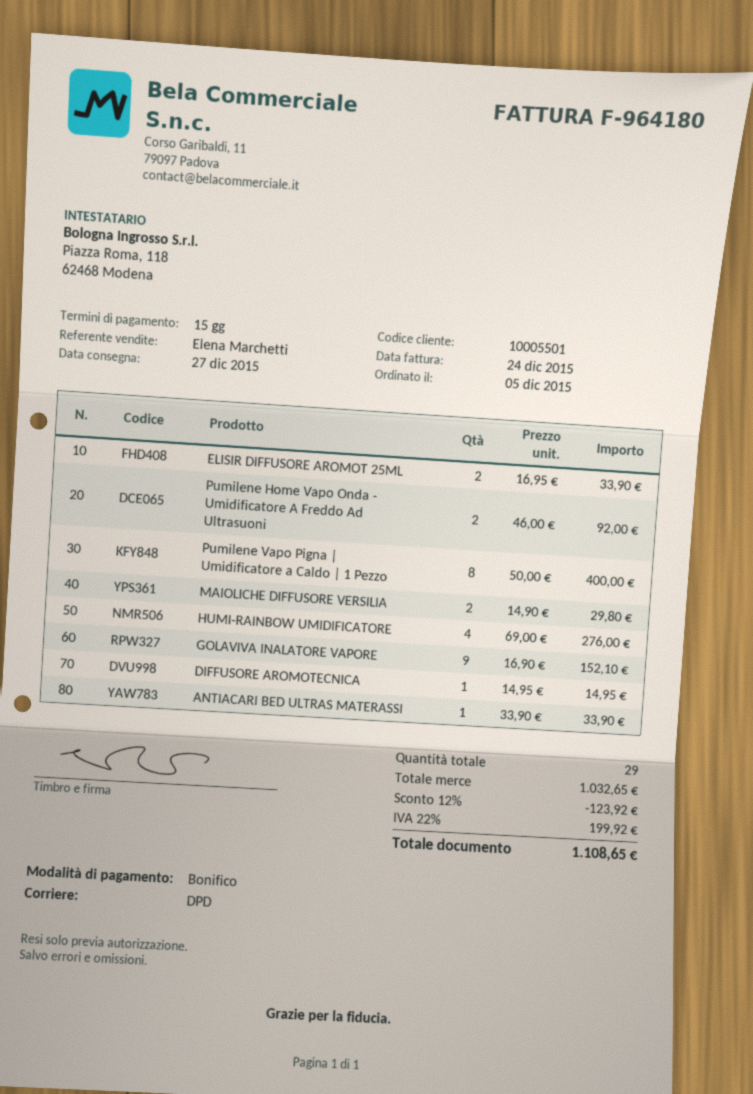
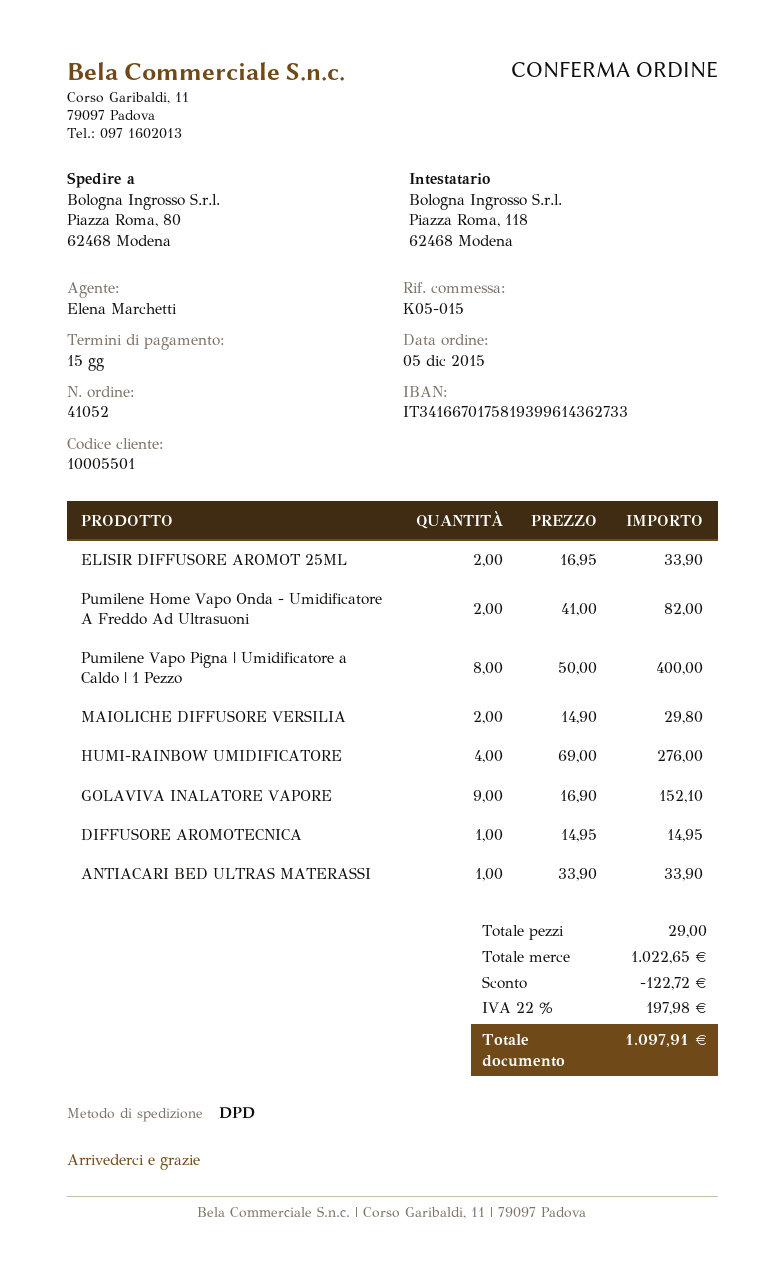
Pumilene Home Vapo Onda - Umidificatore A Freddo Ad Ultrasuoni: 2 x 46.00 = 92.00 -> 2 x 41.00 = 82.00
subtotal: 1032.65 -> 1022.65
discount: 123.92 -> 122.72
tax: 22% = 199.92 -> 22% = 197.98
total: 1108.65 -> 1097.91

